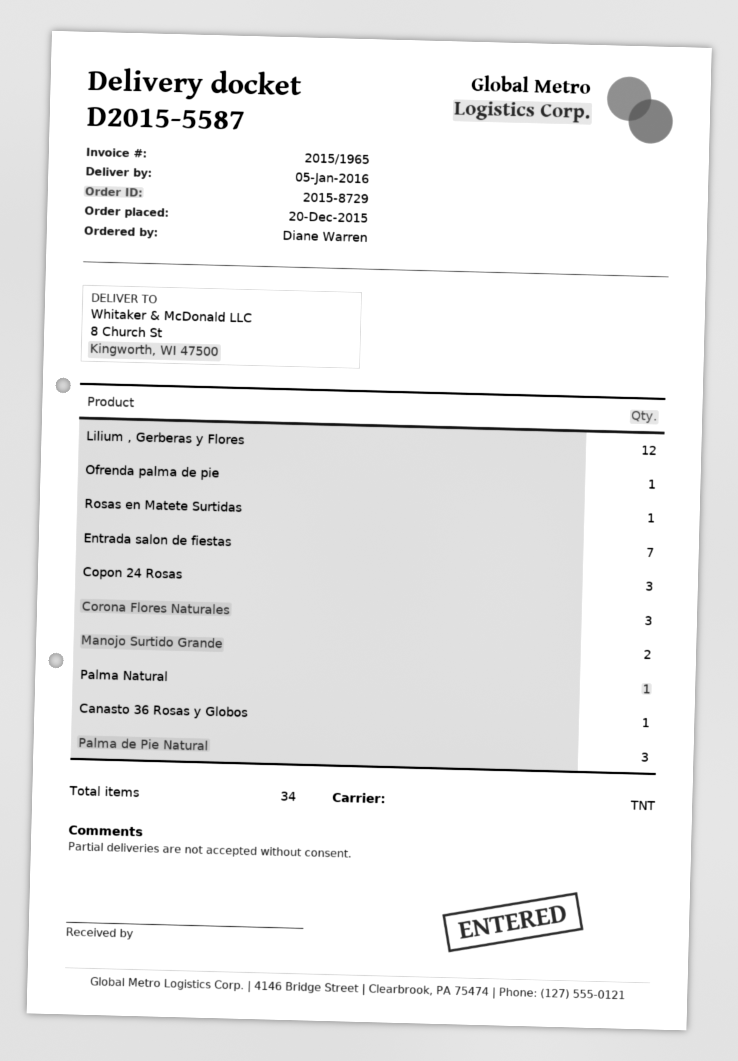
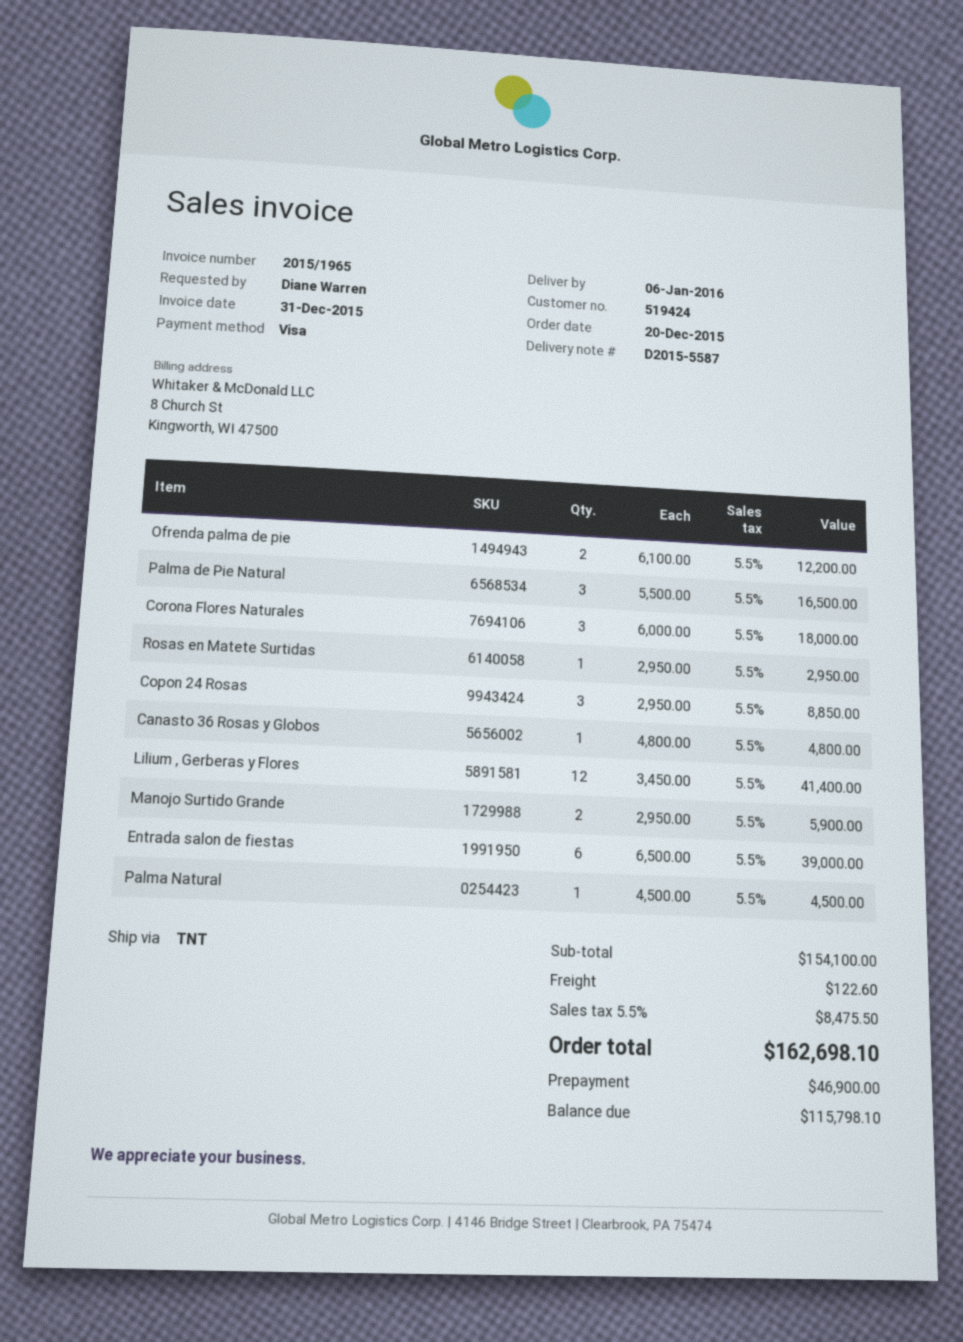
delivery date: 2016-01-05 -> 2016-01-06
Ofrenda palma de pie: 1 -> 2
Entrada salon de fiestas: 7 -> 6

